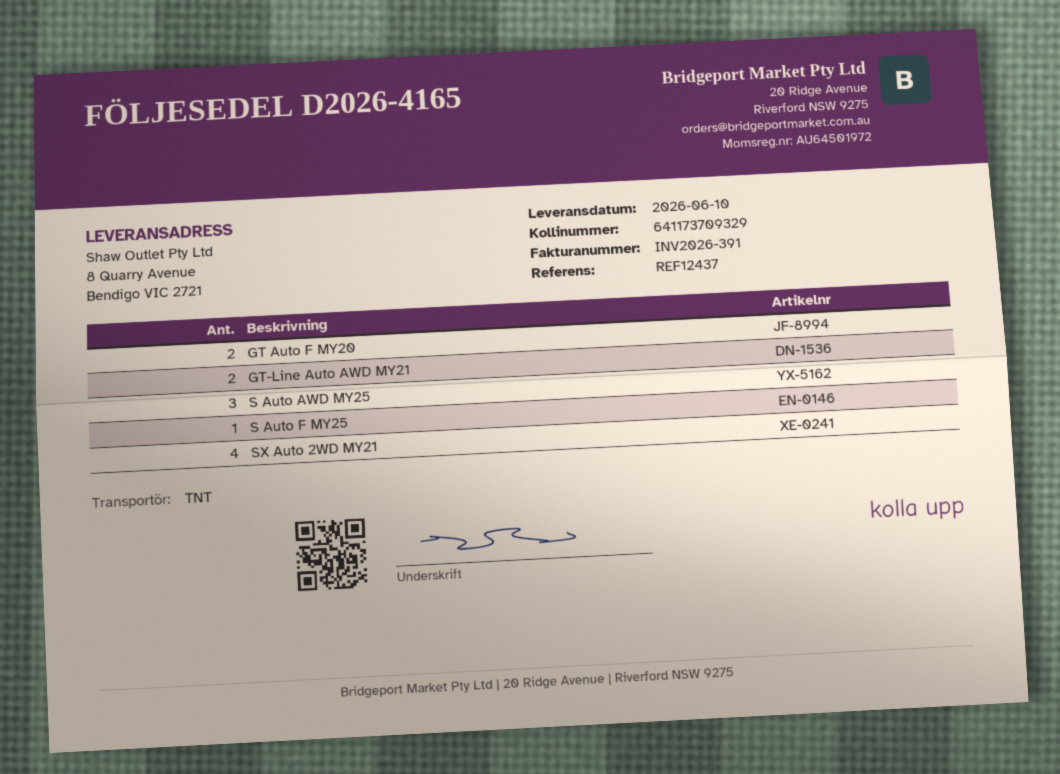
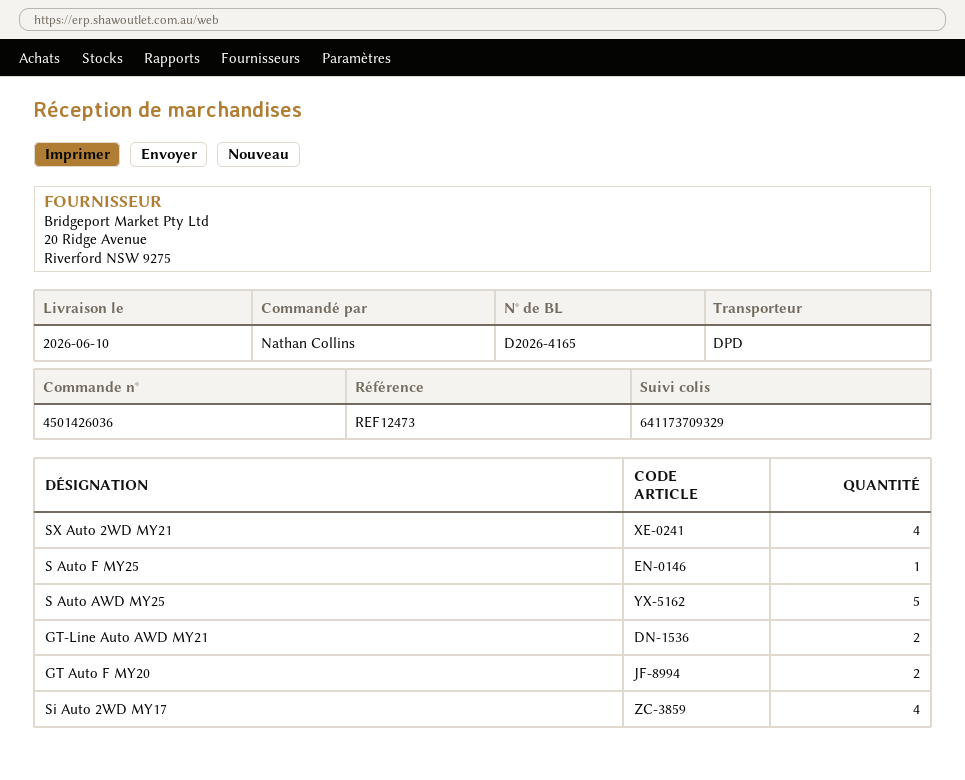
reference: REF12437 -> REF12473
shipping method: TNT -> DPD
S Auto AWD MY25: 3 -> 5
Si Auto 2WD MY17: none -> 4

